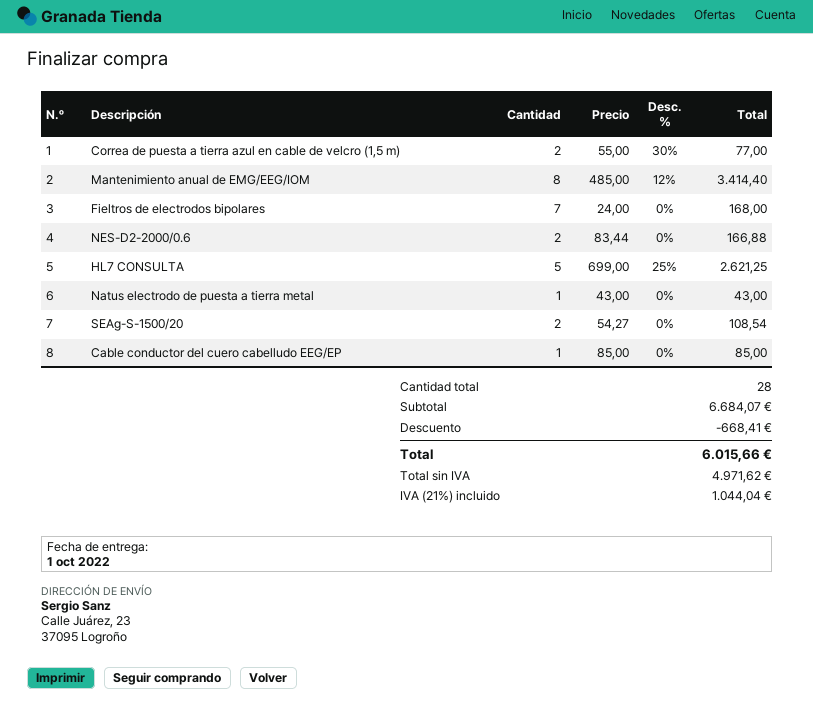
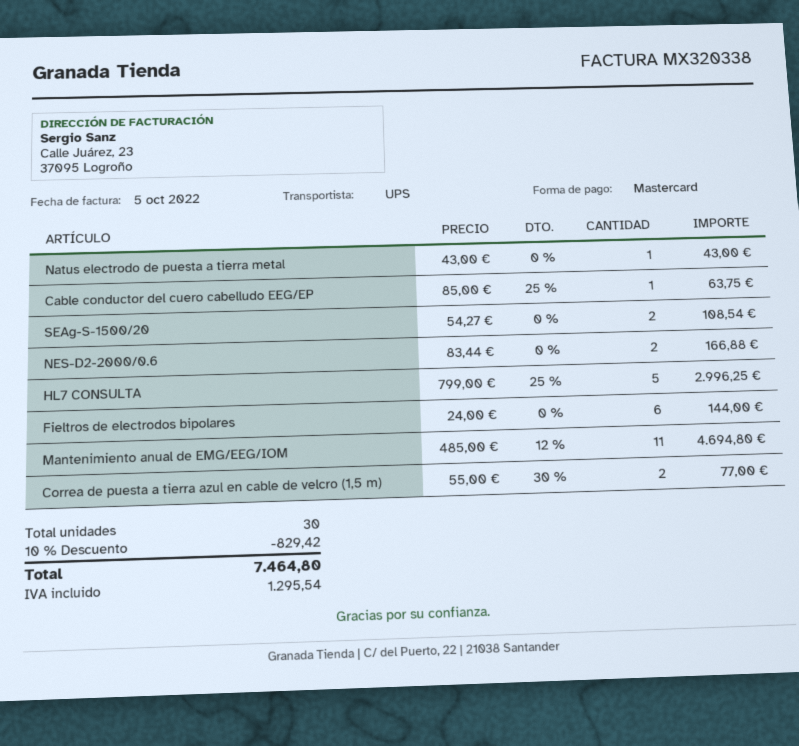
Mantenimiento anual de EMG/EEG/IOM: 8 x 485.00 - 12% = 3414.40 -> 11 x 485.00 - 12% = 4694.80
Fieltros de electrodos bipolares: 7 x 24.00 = 168.00 -> 6 x 24.00 = 144.00
HL7 CONSULTA: 5 x 699.00 - 25% = 2621.25 -> 5 x 799.00 - 25% = 2996.25
Cable conductor del cuero cabelludo EEG/EP: 1 x 85.00 = 85.00 -> 1 x 85.00 - 25% = 63.75
total quantity: 28 -> 30
discount: 668.41 -> 829.42
tax: 1044.04 -> 1295.54
total: 6015.66 -> 7464.80

